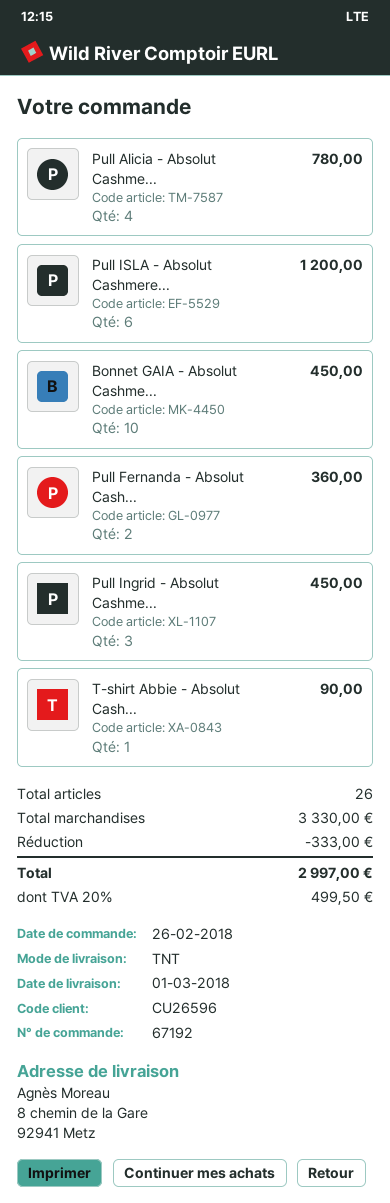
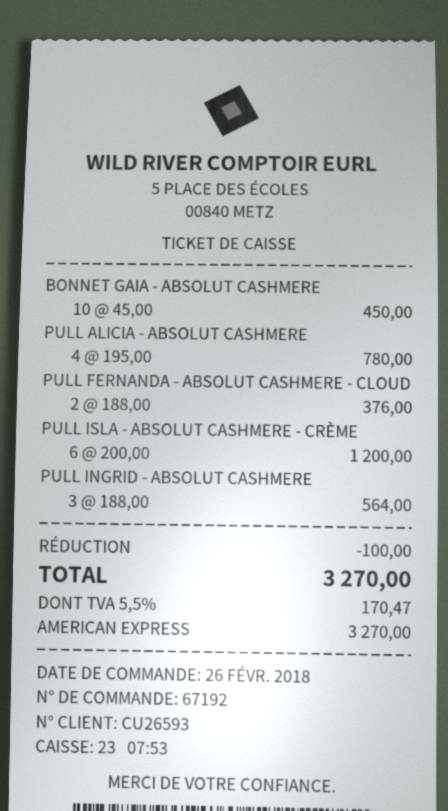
customer number: CU26596 -> CU26593
Pull Fernanda - Absolut Cash...: 2 for 360.00 -> 2 for 376.00
Pull Ingrid - Absolut Cashme...: 3 for 450.00 -> 3 for 564.00
T-shirt Abbie - Absolut Cash...: 1 for 90.00 -> none
discount: 333.00 -> 100.00
tax: 20% = 499.50 -> 5.5% = 170.47
total: 2997.00 -> 3270.00

